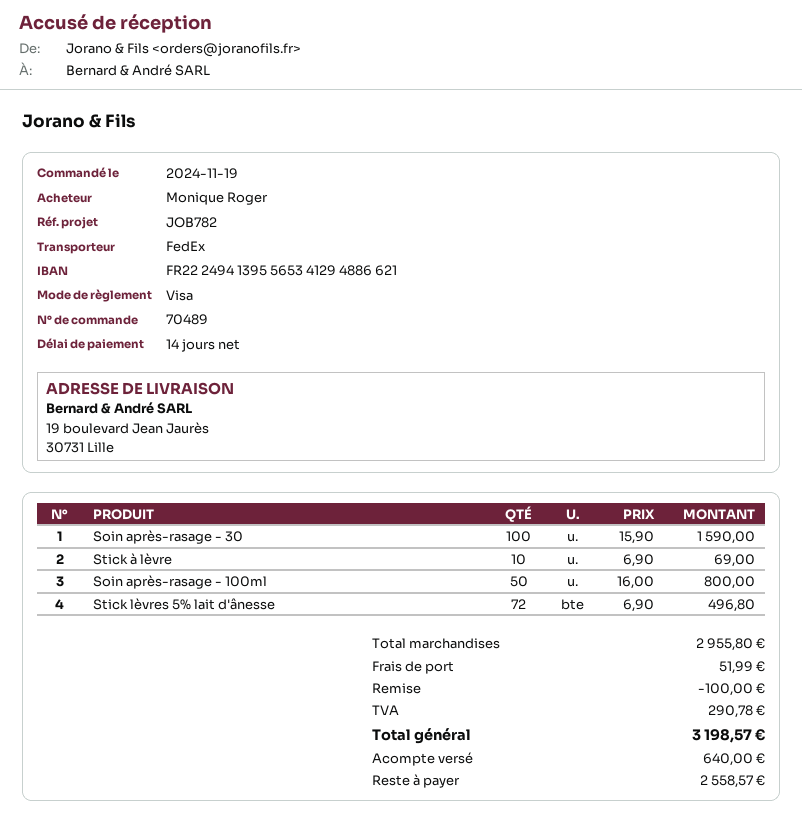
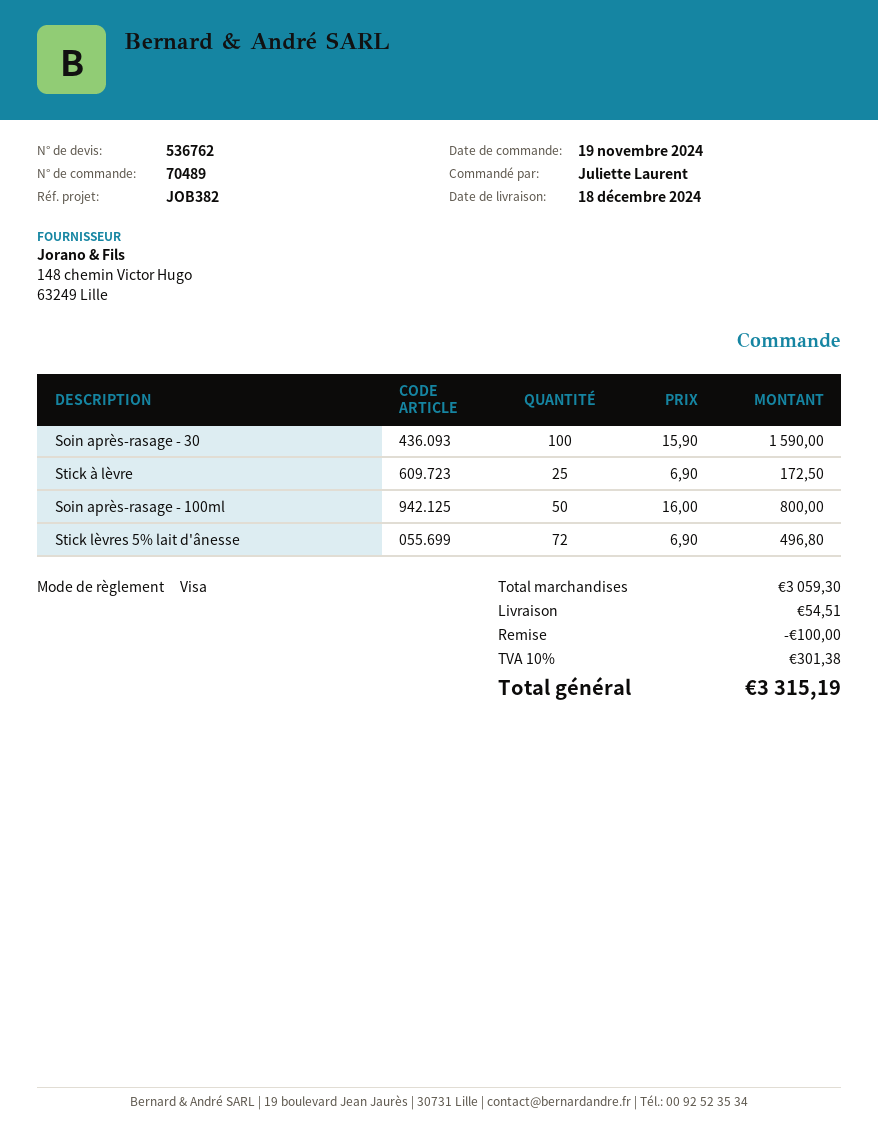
reference: JOB782 -> JOB382
ordered by: Monique Roger -> Juliette Laurent
Stick à lèvre: 10 x 6.90 = 69.00 -> 25 x 6.90 = 172.50
subtotal: 2955.80 -> 3059.30
shipping: 51.99 -> 54.51
tax: 290.78 -> 301.38
total: 3198.57 -> 3315.19

